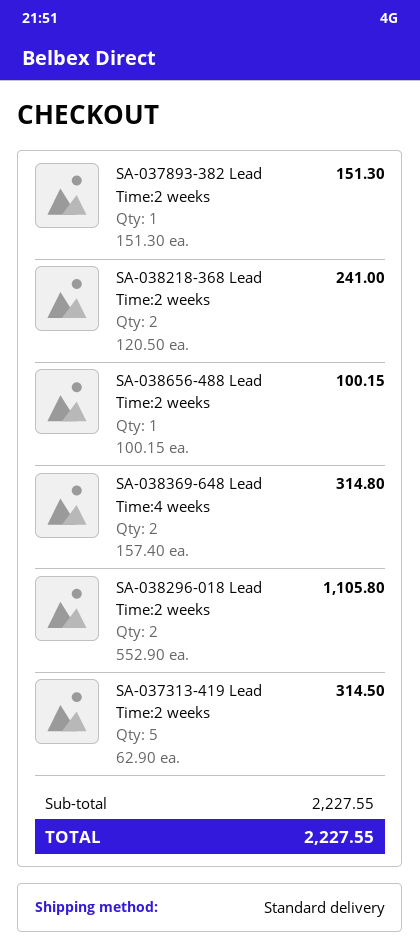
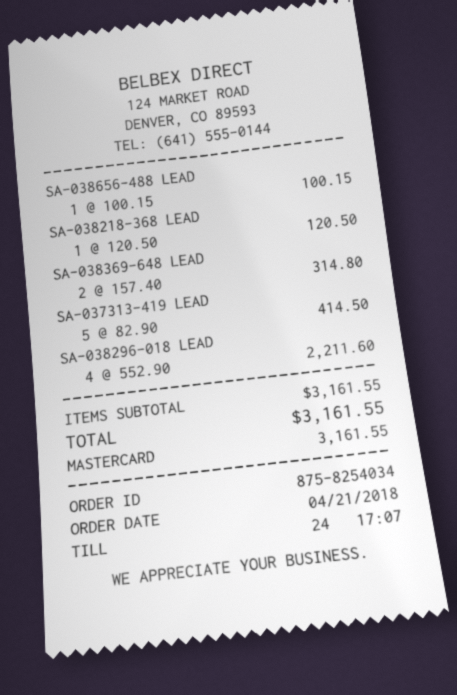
SA-037893-382 Lead Time:2 weeks: 1 x 151.30 = 151.30 -> none
SA-038218-368 Lead Time:2 weeks: 2 x 120.50 = 241.00 -> 1 x 120.50 = 120.50
SA-038296-018 Lead Time:2 weeks: 2 x 552.90 = 1105.80 -> 4 x 552.90 = 2211.60
SA-037313-419 Lead Time:2 weeks: 5 x 62.90 = 314.50 -> 5 x 82.90 = 414.50
subtotal: 2227.55 -> 3161.55
total: 2227.55 -> 3161.55

